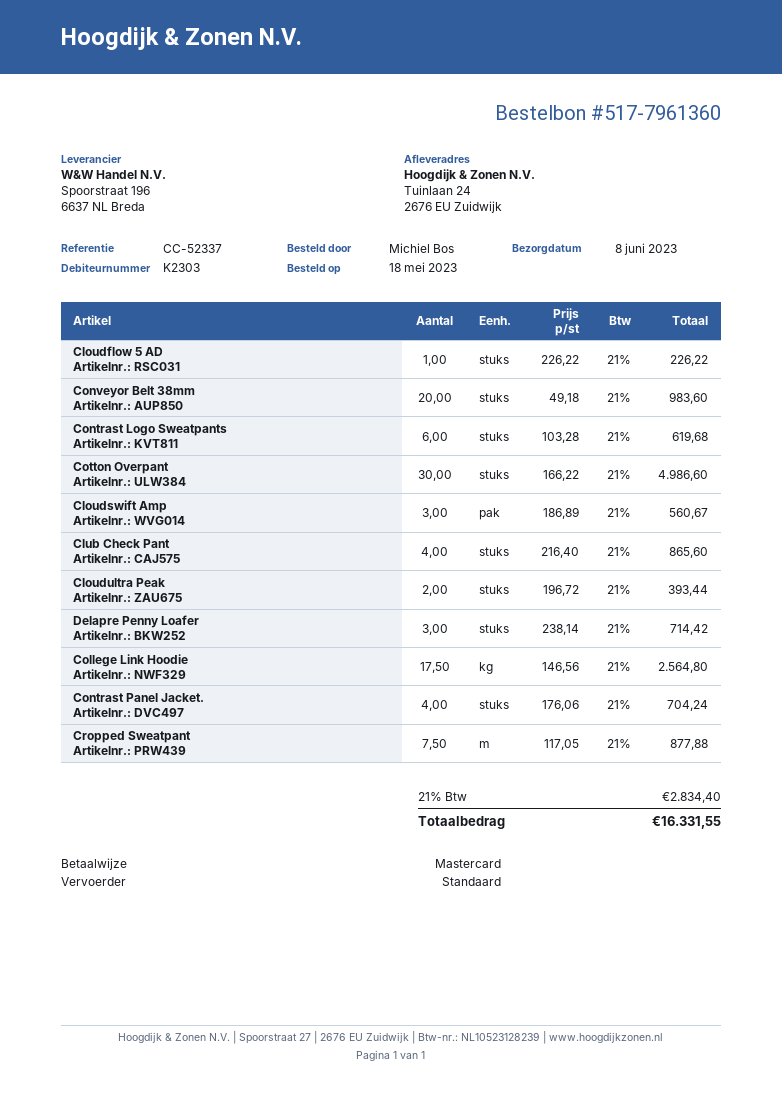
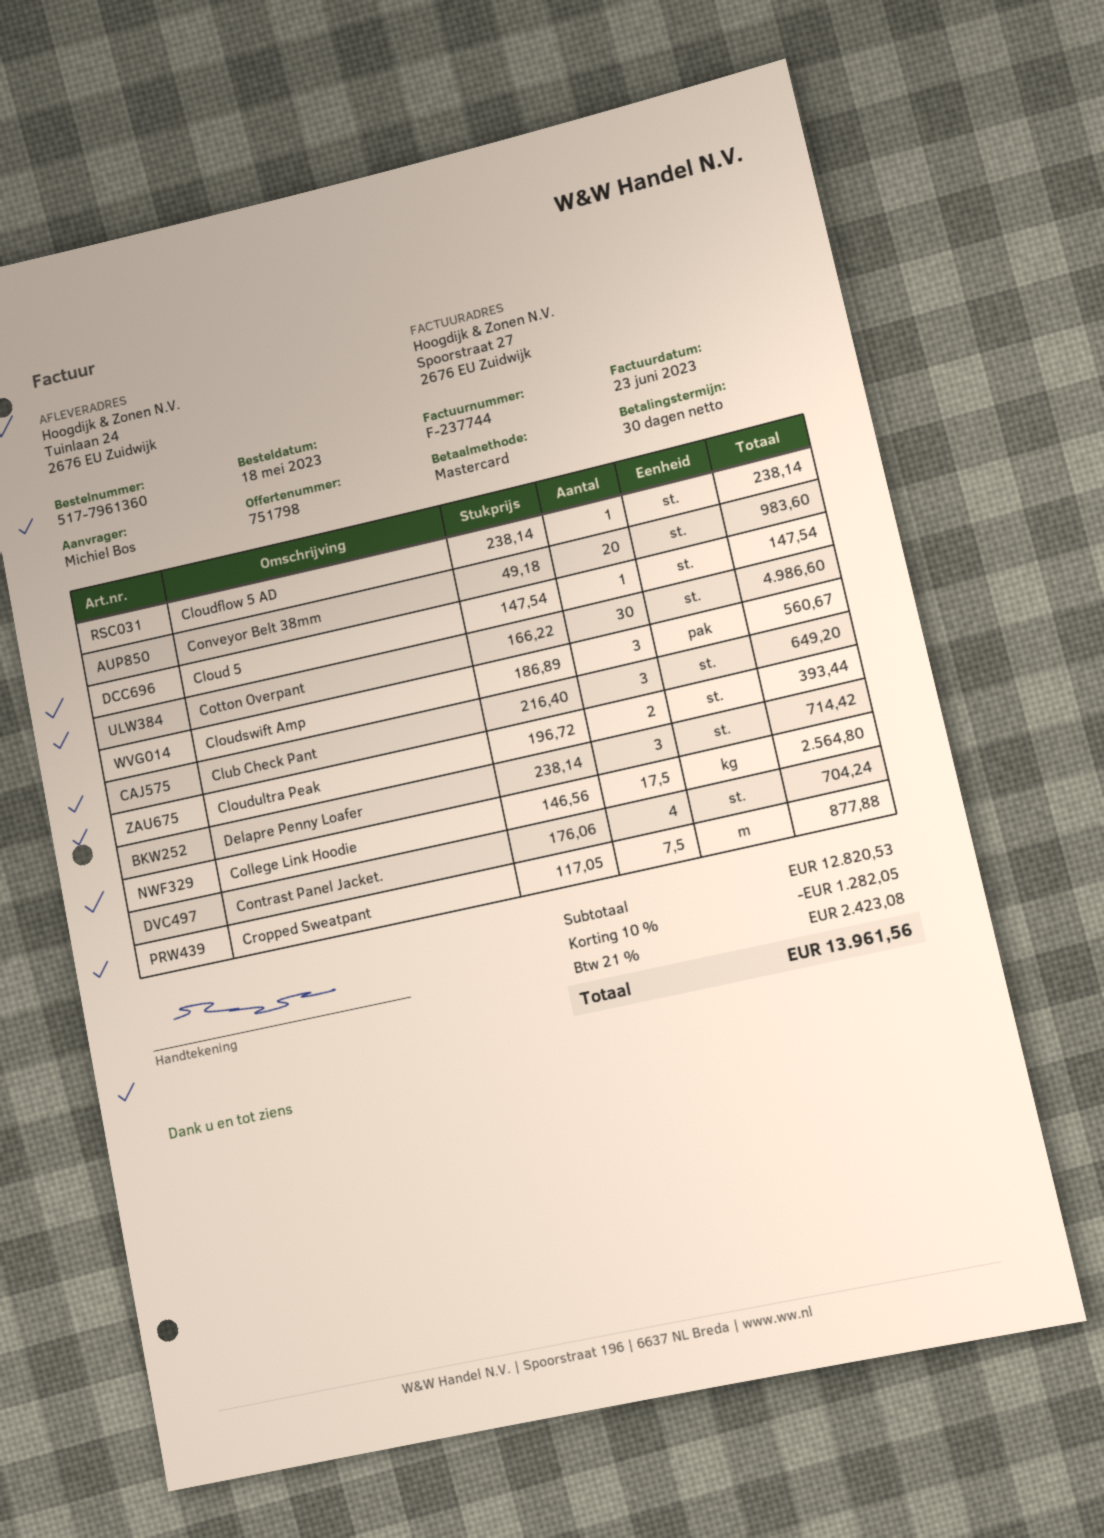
Cloudflow 5 AD: 1 x 226.22 = 226.22 -> 1 x 238.14 = 238.14
Contrast Logo Sweatpants: 6 x 103.28 = 619.68 -> none
Club Check Pant: 4 x 216.40 = 865.60 -> 3 x 216.40 = 649.20
Cloud 5: none -> 1 x 147.54 = 147.54
discount: none -> 10% = 1282.05
tax: 21% = 2834.40 -> 21% = 2423.08
total: 16331.55 -> 13961.56

